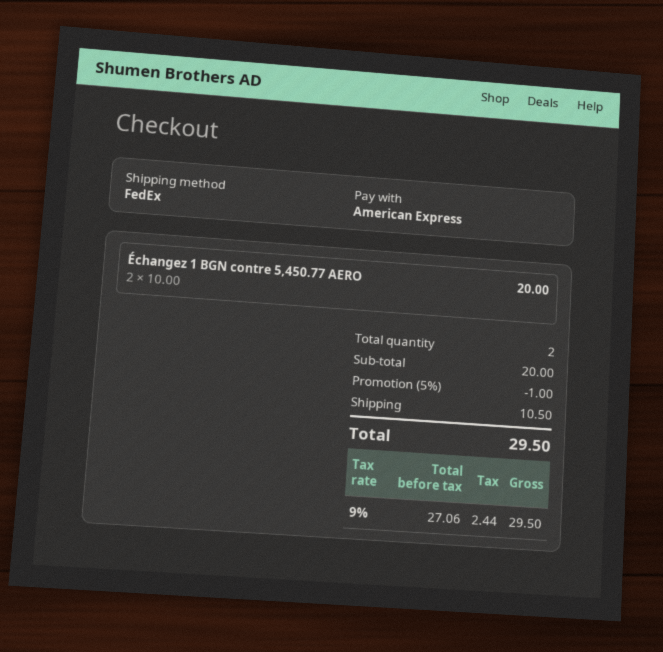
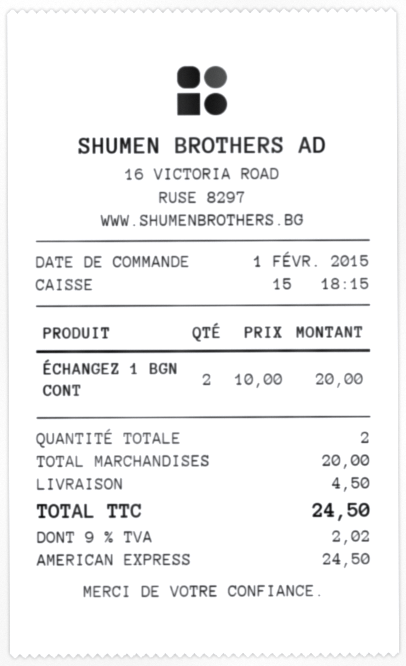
discount: 5% = 1.00 -> none
shipping: 10.50 -> 4.50
tax: 9% = 2.44 -> 9% = 2.02
total: 29.50 -> 24.50

